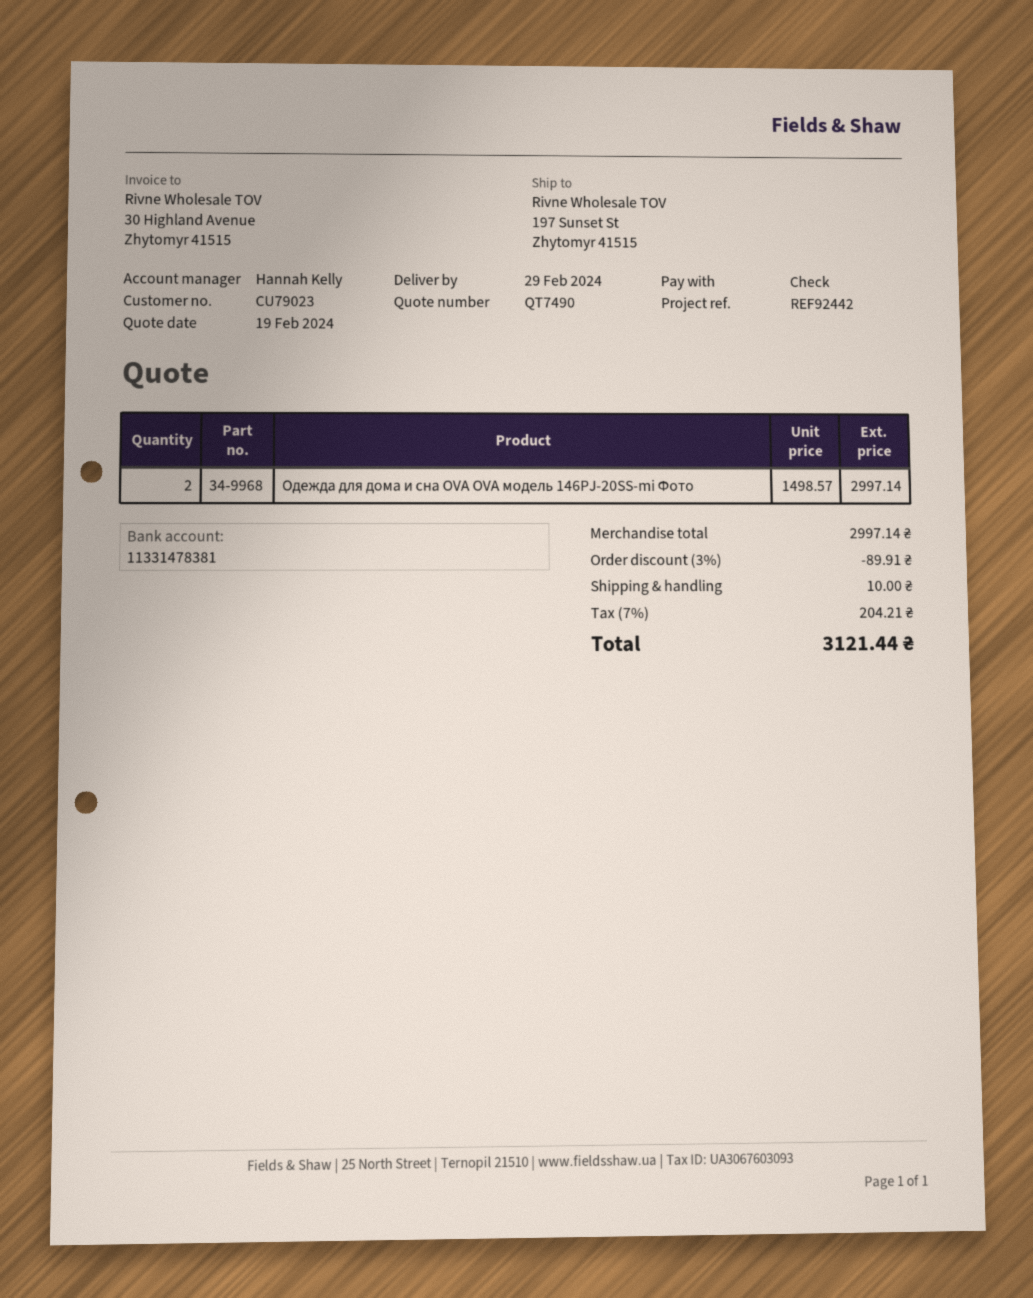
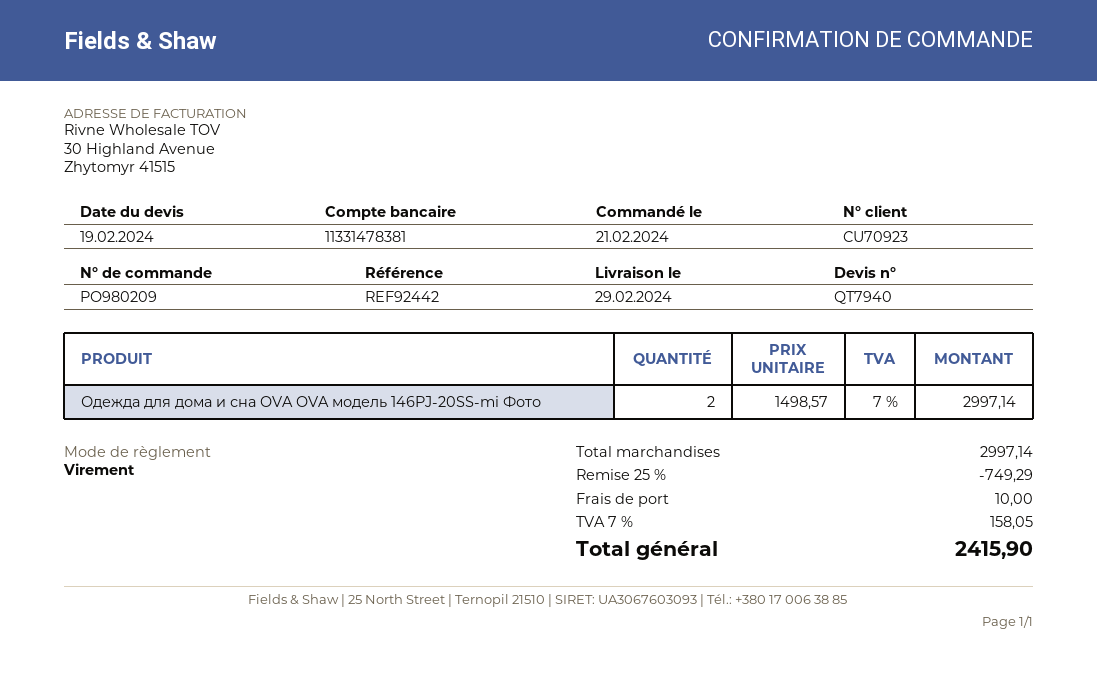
quote number: QT7490 -> QT7940
customer number: CU79023 -> CU70923
payment method: cheque -> bank transfer
discount: 3% = 89.91 -> 25% = 749.29
tax: 7% = 204.21 -> 7% = 158.05
total: 3121.44 -> 2415.90

